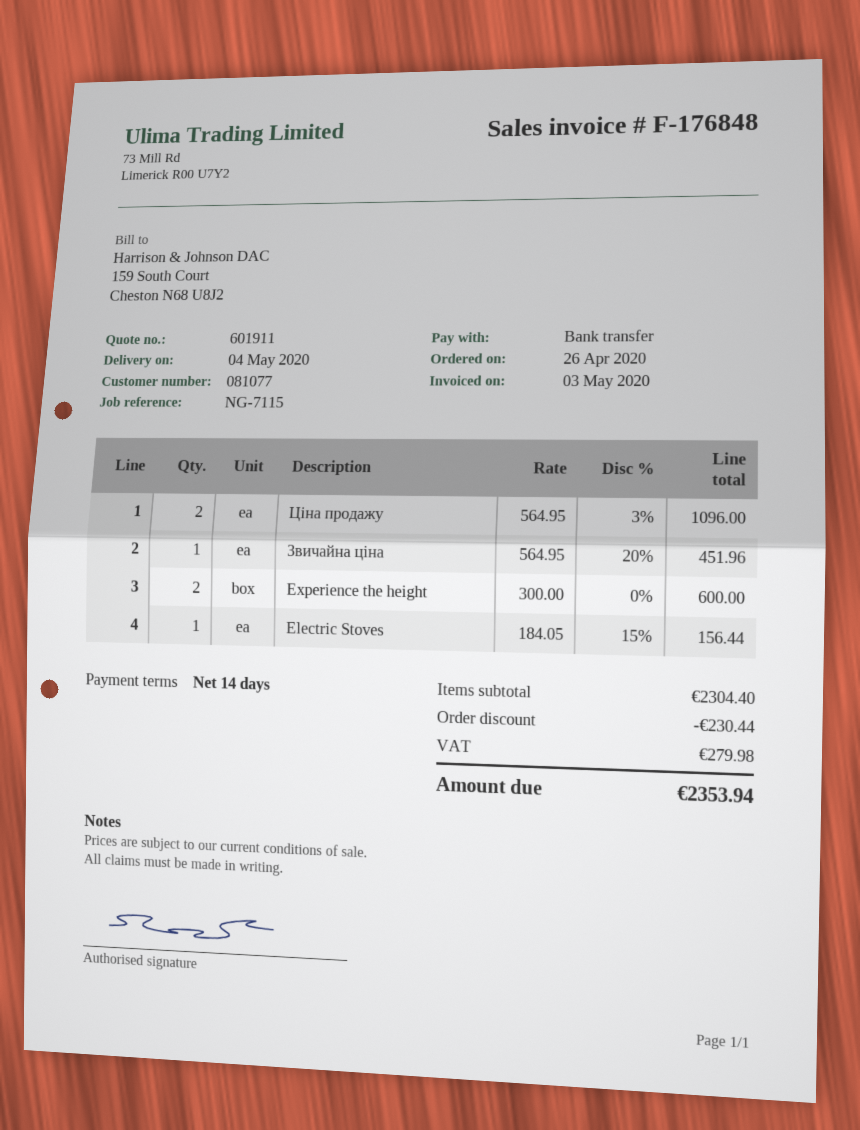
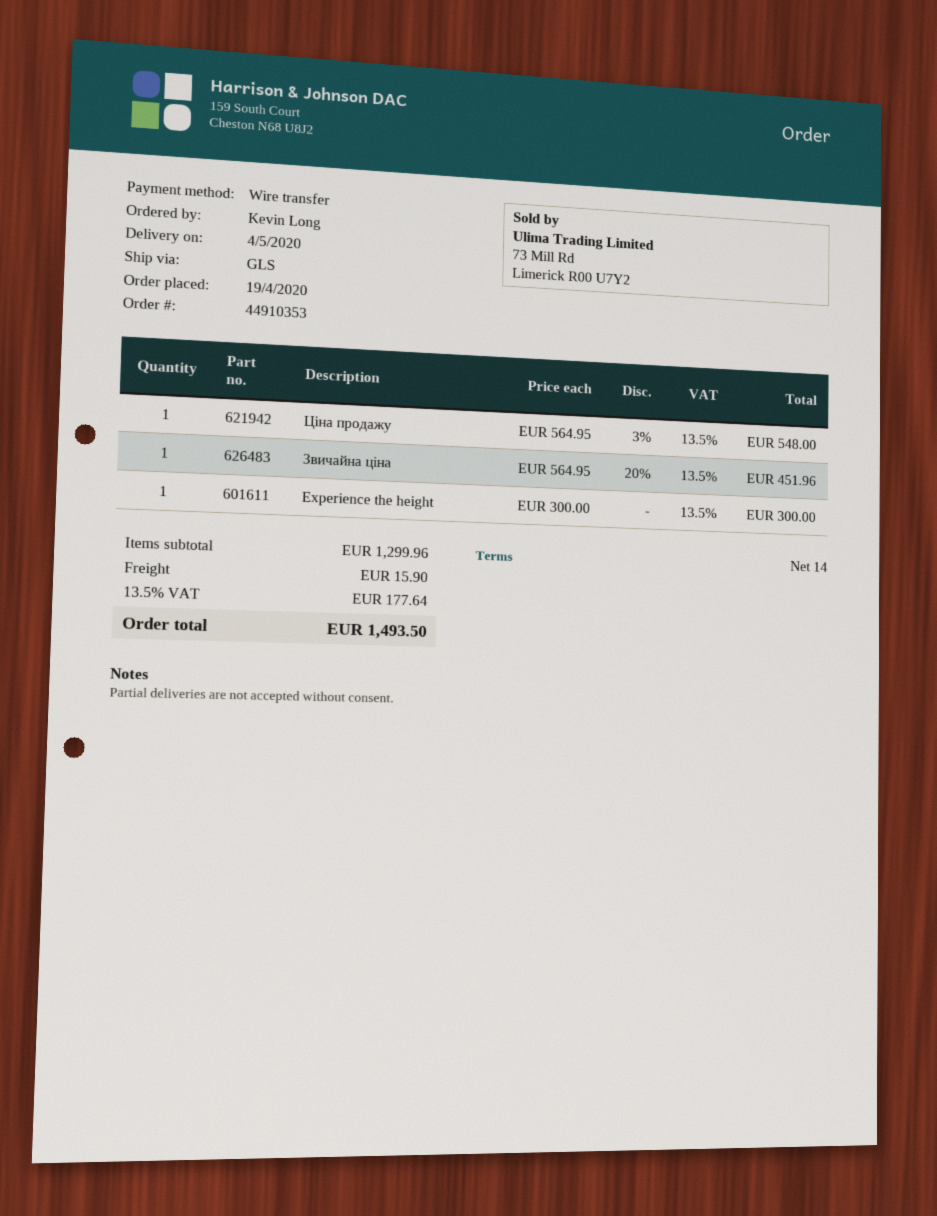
order date: 2020-04-26 -> 2020-04-19
Ціна продажу: 2 x 564.95 - 3% = 1096.00 -> 1 x 564.95 - 3% = 548.00
Experience the height: 2 x 300.00 = 600.00 -> 1 x 300.00 = 300.00
Electric Stoves: 1 x 184.05 - 15% = 156.44 -> none
subtotal: 2304.40 -> 1299.96
discount: 230.44 -> none
shipping: none -> 15.90
tax: 279.98 -> 177.64
total: 2353.94 -> 1493.50

